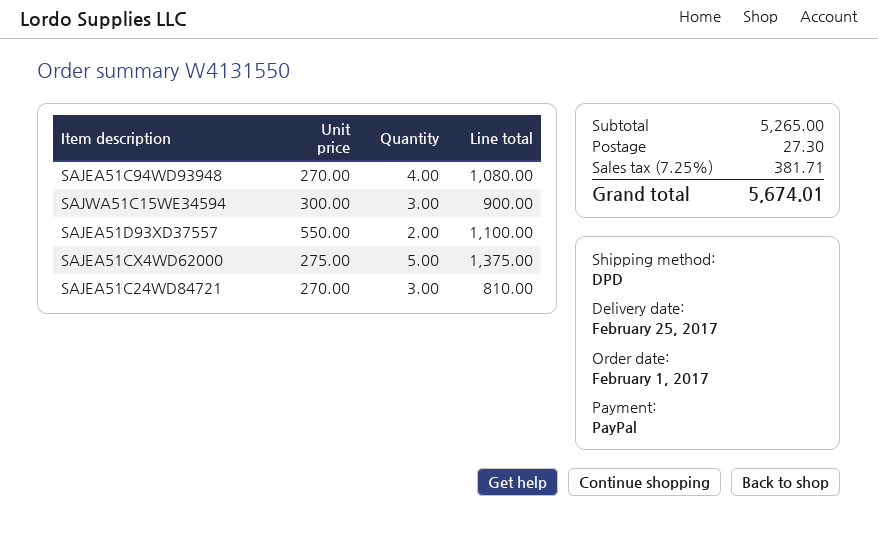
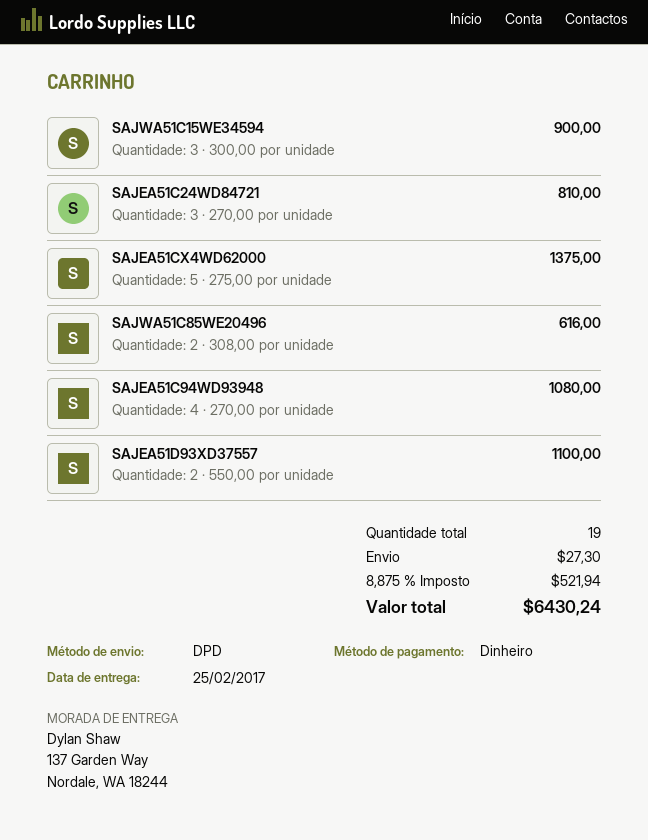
payment method: PayPal -> cash
SAJWA51C85WE20496: none -> 2 x 308.00 = 616.00
tax: 7.25% = 381.71 -> 8.875% = 521.94
total: 5674.01 -> 6430.24

